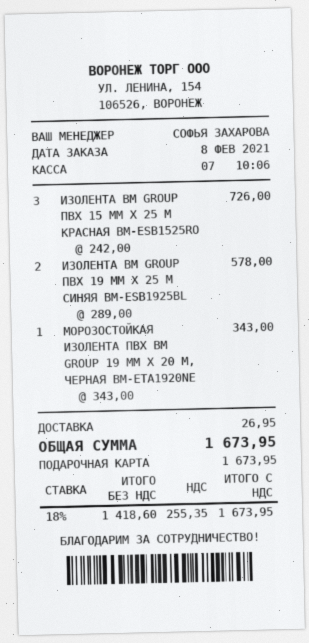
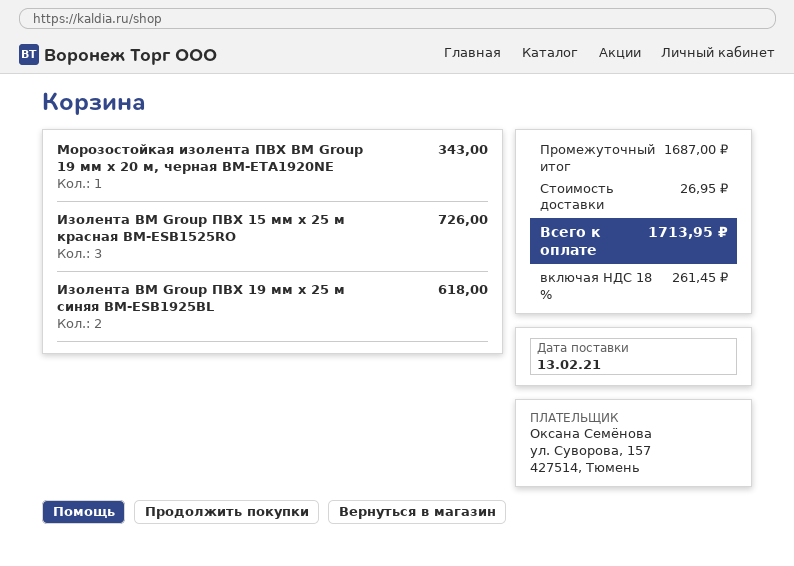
ИЗОЛЕНТА BM GROUP ПВХ 19 ММ X 25 М СИНЯЯ BM-ESB1925BL: 2 for 578.00 -> 2 for 618.00
tax: 18% = 255.35 -> 18% = 261.45
total: 1673.95 -> 1713.95

